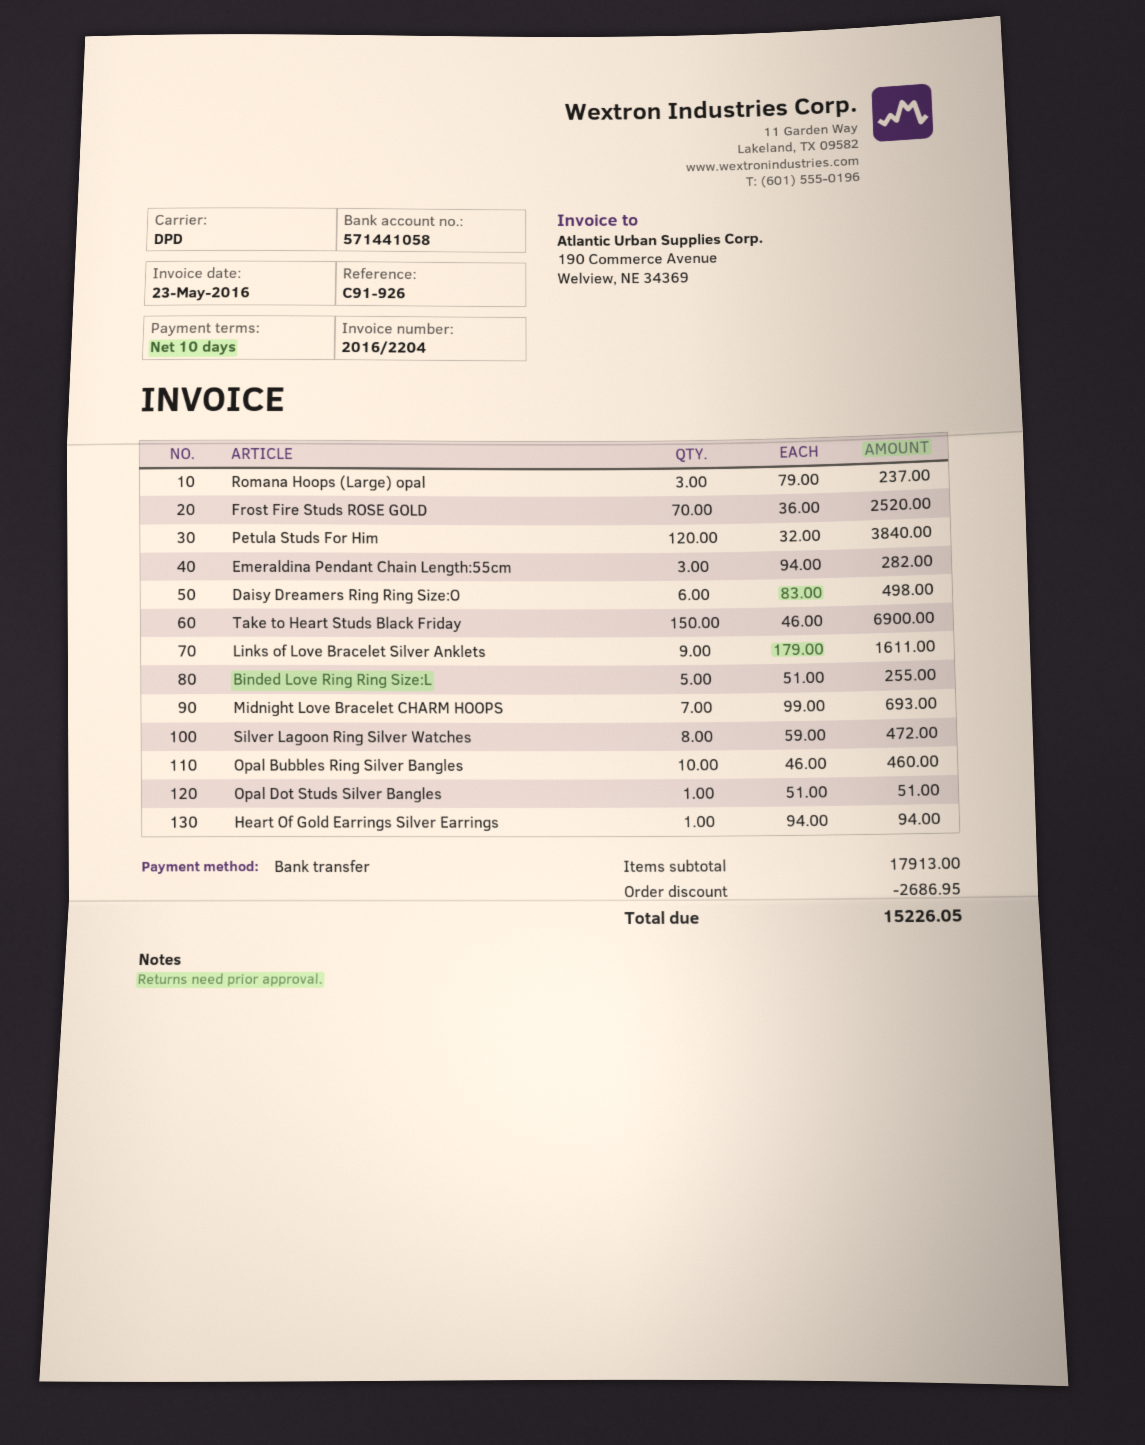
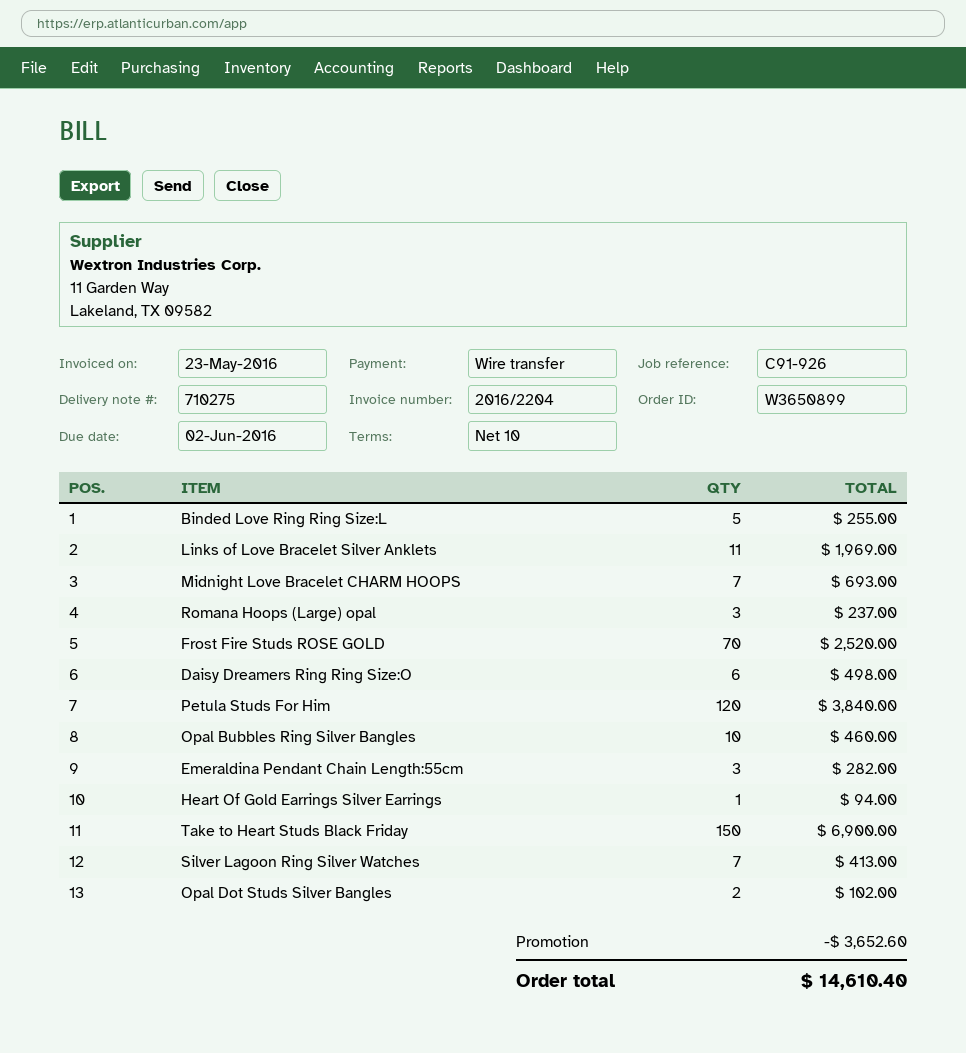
Links of Love Bracelet Silver Anklets: 9 for 1611.00 -> 11 for 1969.00
Silver Lagoon Ring Silver Watches: 8 for 472.00 -> 7 for 413.00
Opal Dot Studs Silver Bangles: 1 for 51.00 -> 2 for 102.00
discount: 2686.95 -> 3652.60
total: 15226.05 -> 14610.40

